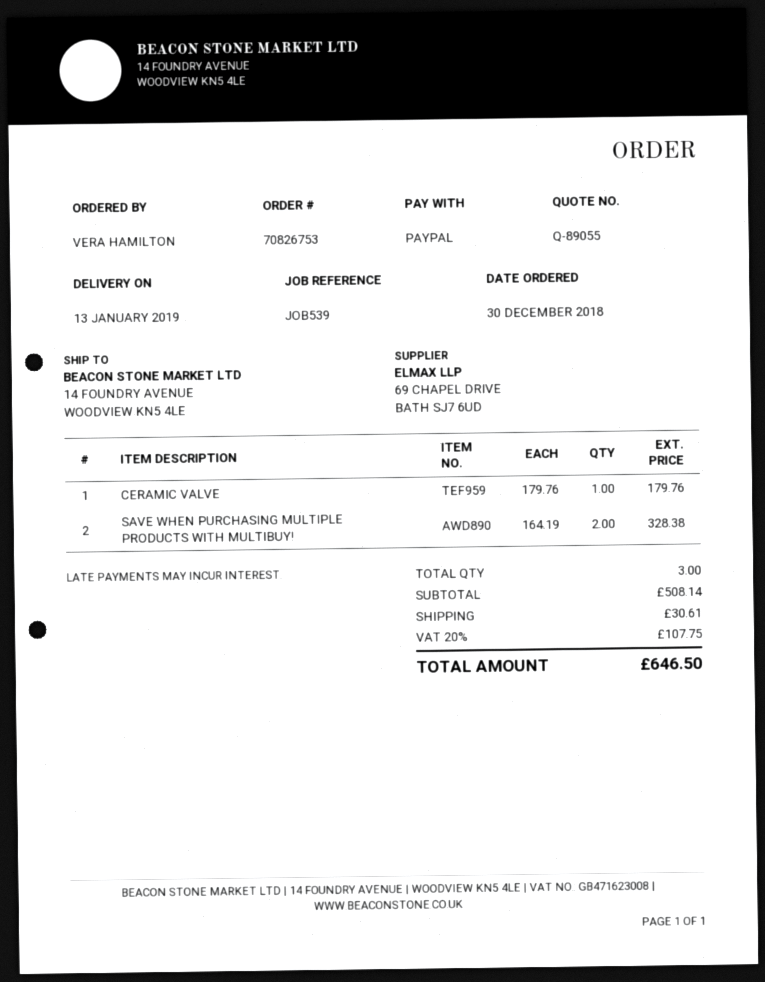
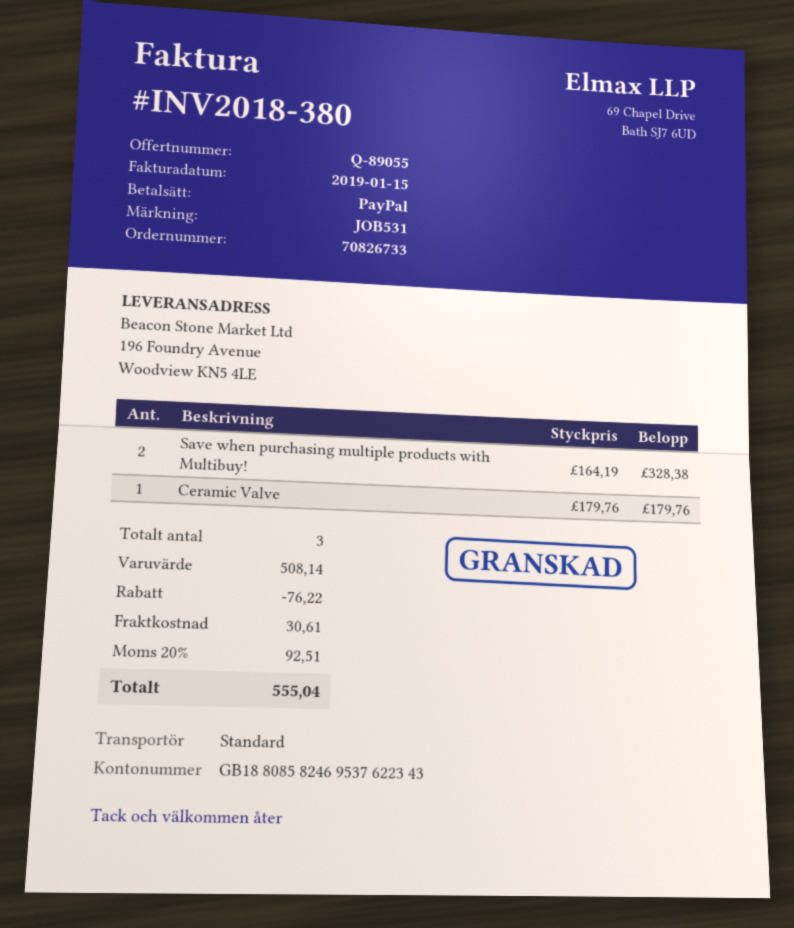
order number: 70826753 -> 70826733
reference: JOB539 -> JOB531
ship to: 14 FOUNDRY AVENUE, WOODVIEW KN5 4LE -> 196 Foundry Avenue, Woodview KN5 4LE
discount: none -> 76.22
tax: 20% = 107.75 -> 20% = 92.51
total: 646.50 -> 555.04

